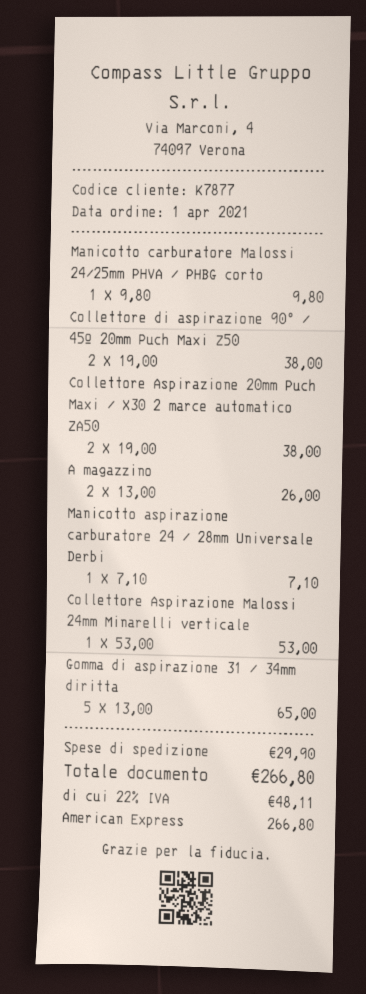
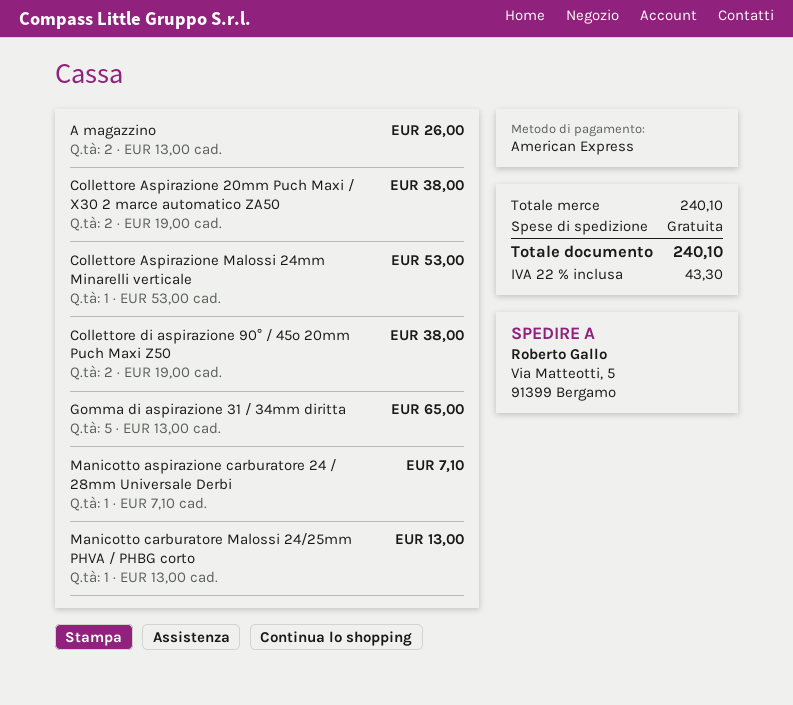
Manicotto carburatore Malossi 24/25mm PHVA / PHBG corto: 1 x 9.80 = 9.80 -> 1 x 13.00 = 13.00
shipping: 29.90 -> 0.00
tax: 22% = 48.11 -> 22% = 43.30
total: 266.80 -> 240.10

